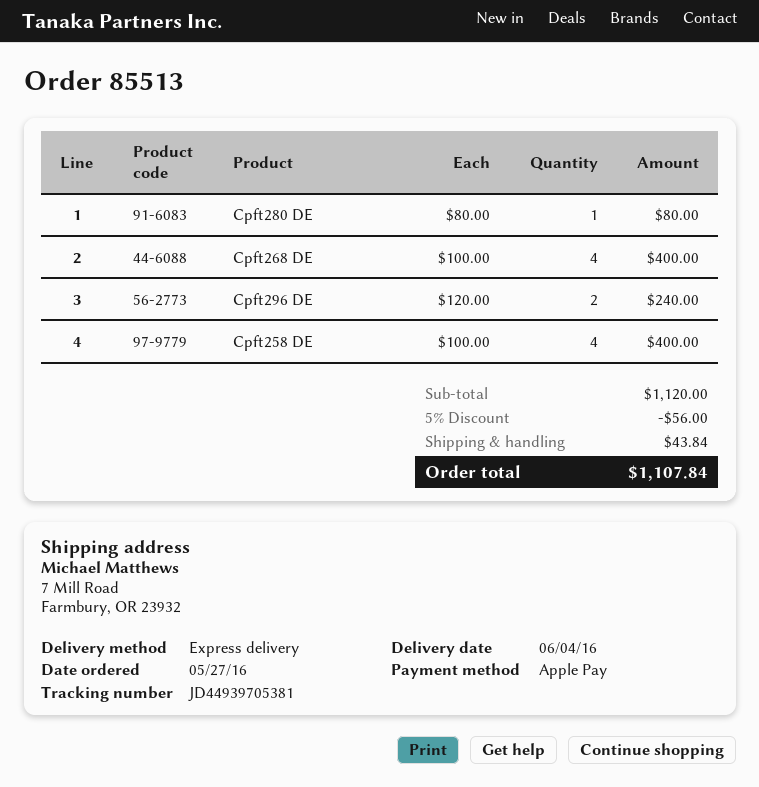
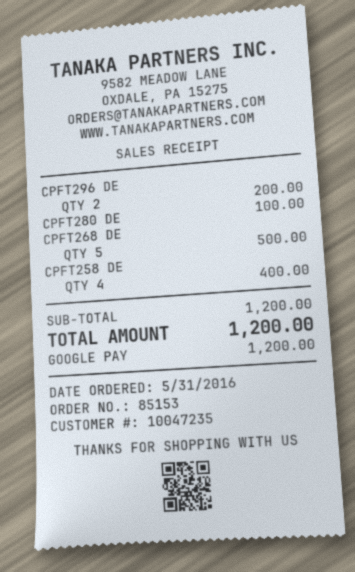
order number: 85513 -> 85153
order date: 2016-05-27 -> 2016-05-31
payment method: Apple Pay -> Google Pay
Cpft280 DE: 1 for 80.00 -> 1 for 100.00
Cpft268 DE: 4 for 400.00 -> 5 for 500.00
Cpft296 DE: 2 for 240.00 -> 2 for 200.00
subtotal: 1120.00 -> 1200.00
discount: 5% = 56.00 -> none
shipping: 43.84 -> none
total: 1107.84 -> 1200.00

